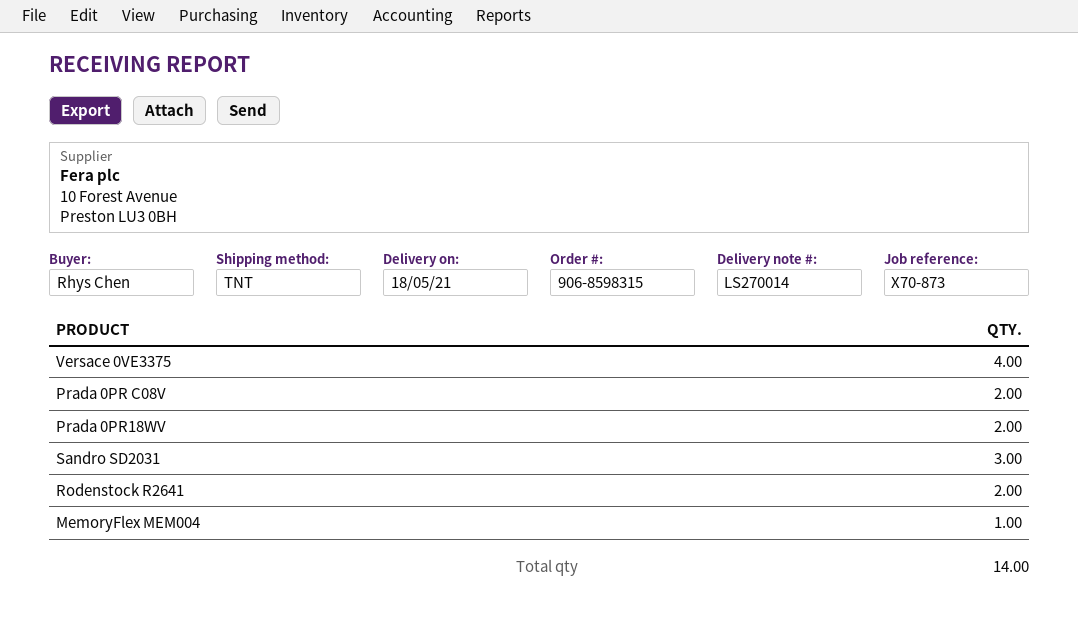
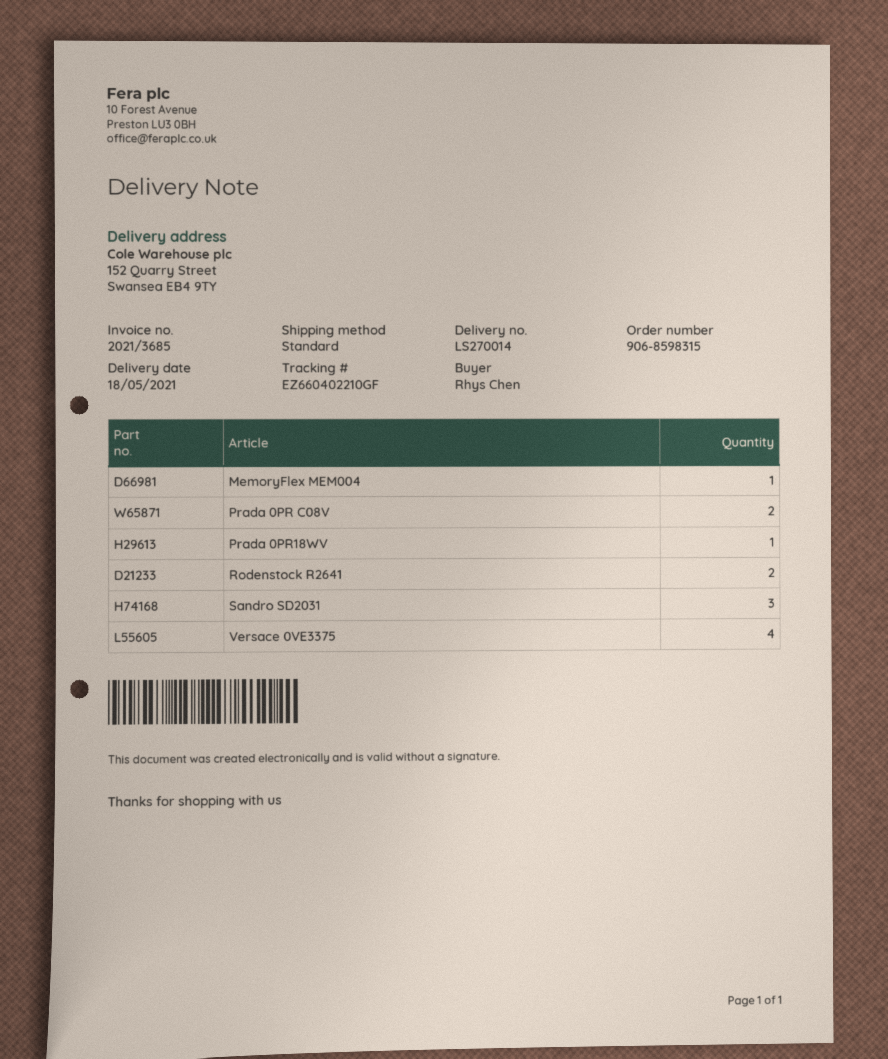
shipping method: TNT -> standard
Prada 0PR18WV: 2 -> 1

